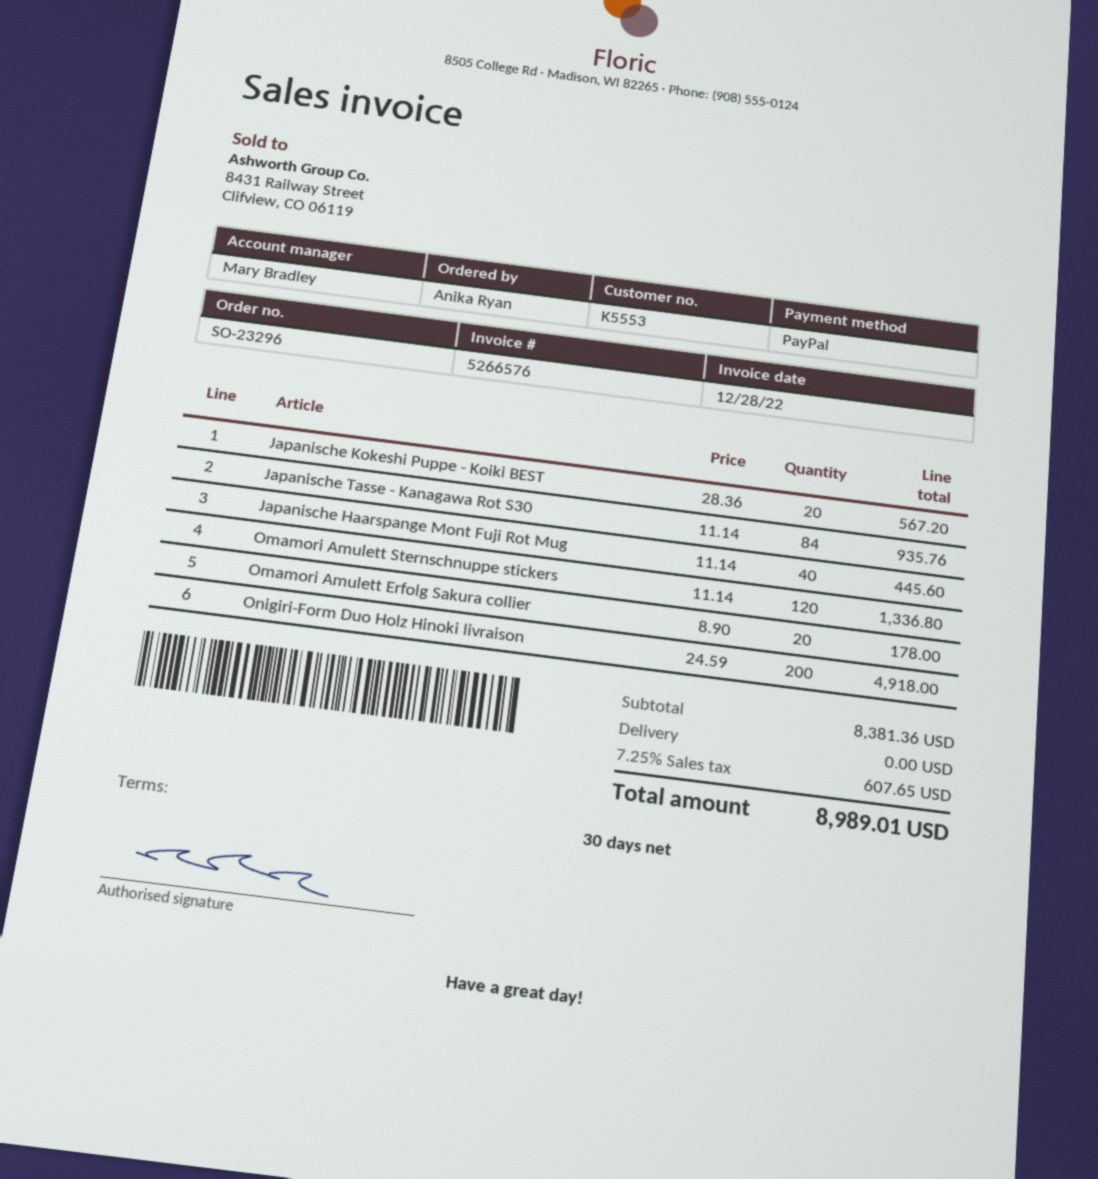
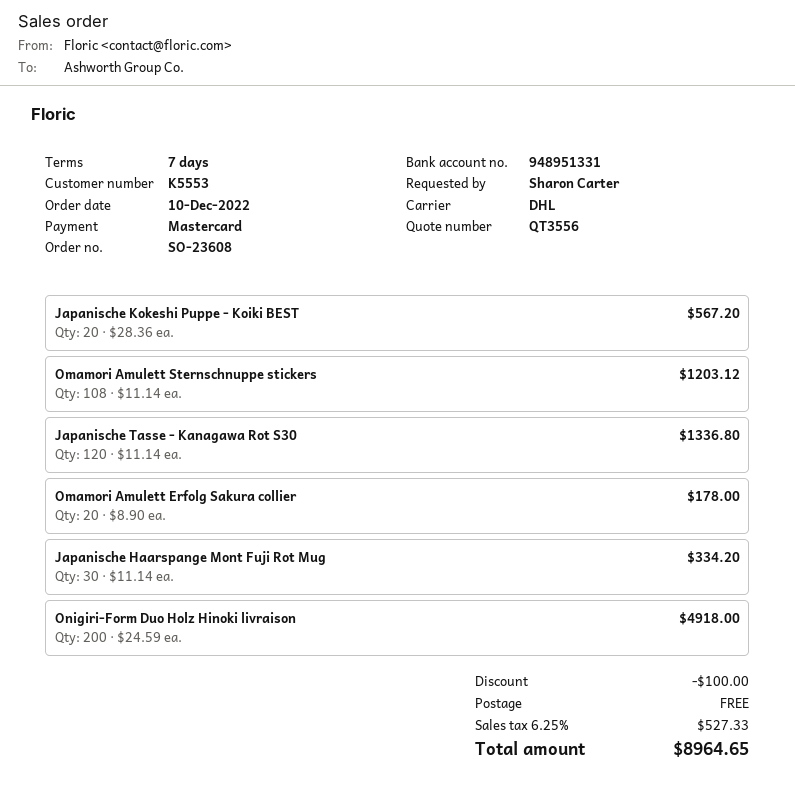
order number: SO-23296 -> SO-23608
payment terms: 30 days -> 7 days
ordered by: Anika Ryan -> Sharon Carter
payment method: PayPal -> Mastercard
Japanische Tasse - Kanagawa Rot S30: 84 x 11.14 = 935.76 -> 120 x 11.14 = 1336.80
Japanische Haarspange Mont Fuji Rot Mug: 40 x 11.14 = 445.60 -> 30 x 11.14 = 334.20
Omamori Amulett Sternschnuppe stickers: 120 x 11.14 = 1336.80 -> 108 x 11.14 = 1203.12
discount: none -> 100.00
tax: 7.25% = 607.65 -> 6.25% = 527.33
total: 8989.01 -> 8964.65

